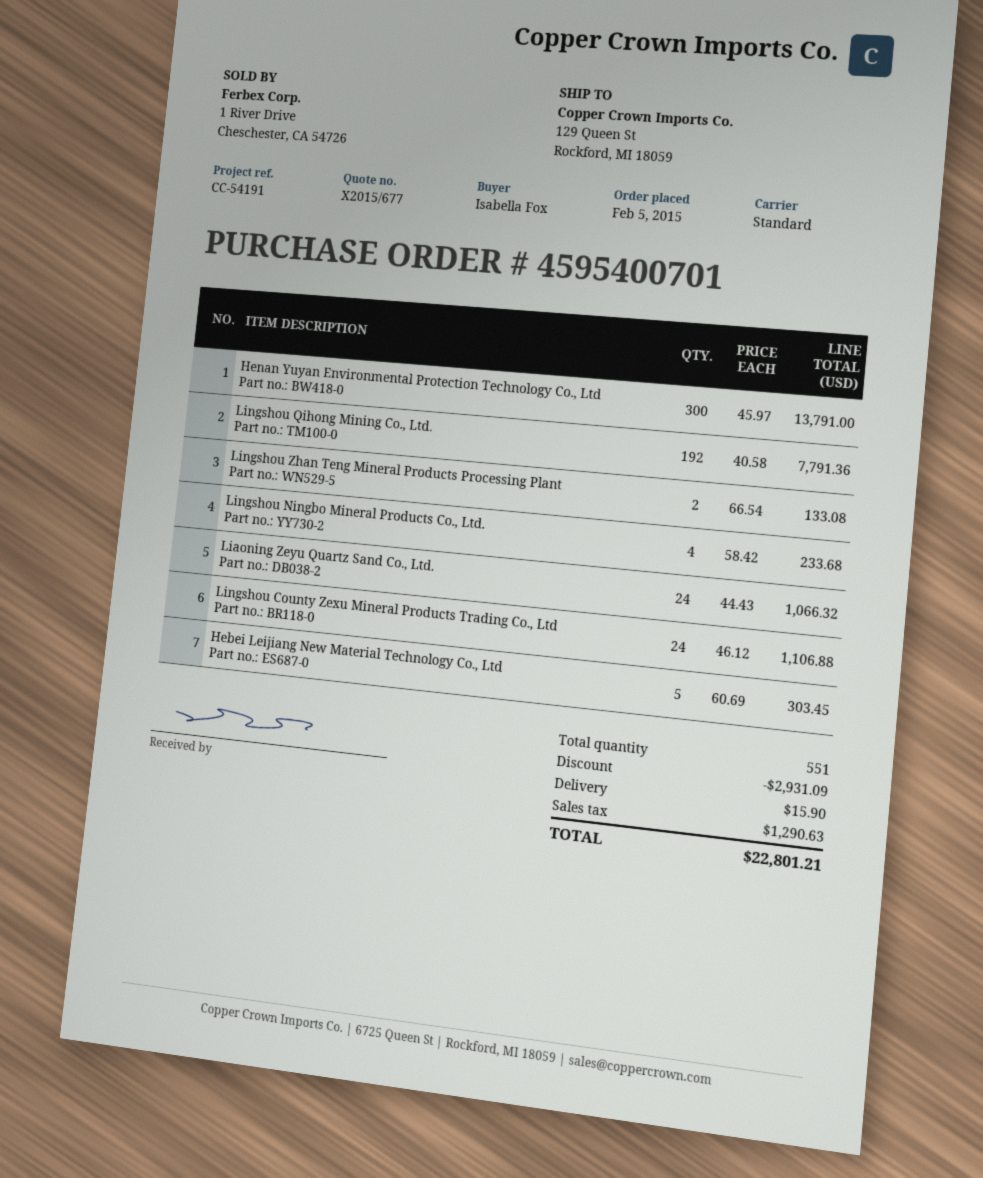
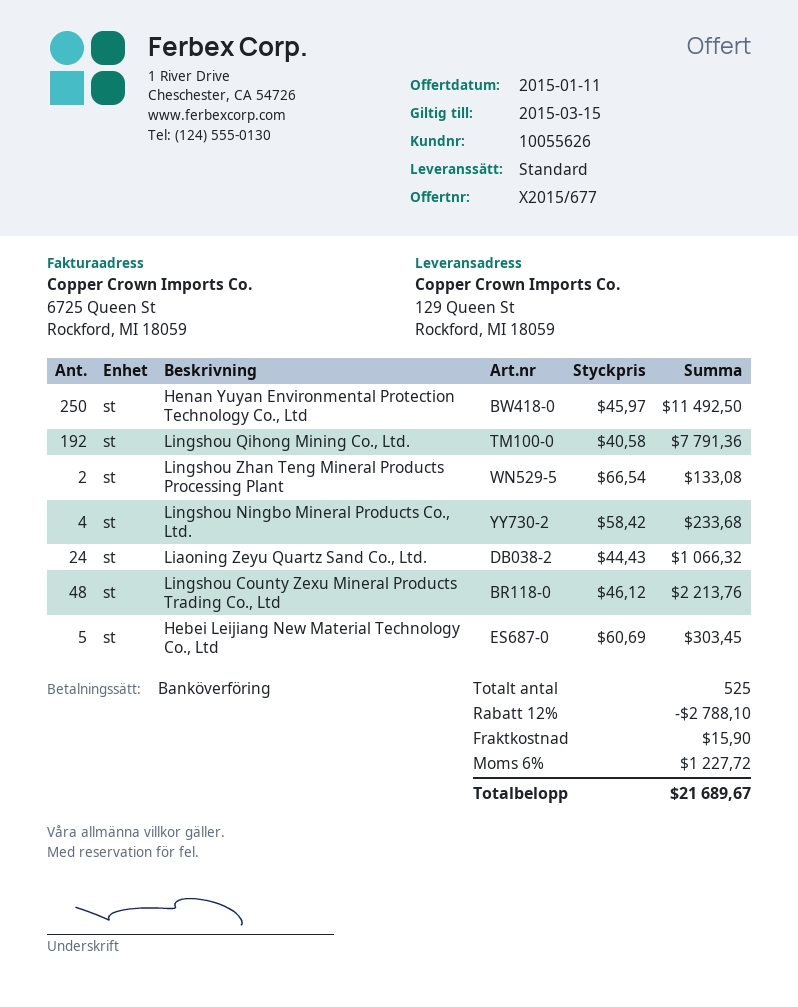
Henan Yuyan Environmental Protection Technology Co., Ltd: 300 x 45.97 = 13791.00 -> 250 x 45.97 = 11492.50
Lingshou County Zexu Mineral Products Trading Co., Ltd: 24 x 46.12 = 1106.88 -> 48 x 46.12 = 2213.76
total quantity: 551 -> 525
discount: 2931.09 -> 2788.10
tax: 1290.63 -> 1227.72
total: 22801.21 -> 21689.67

